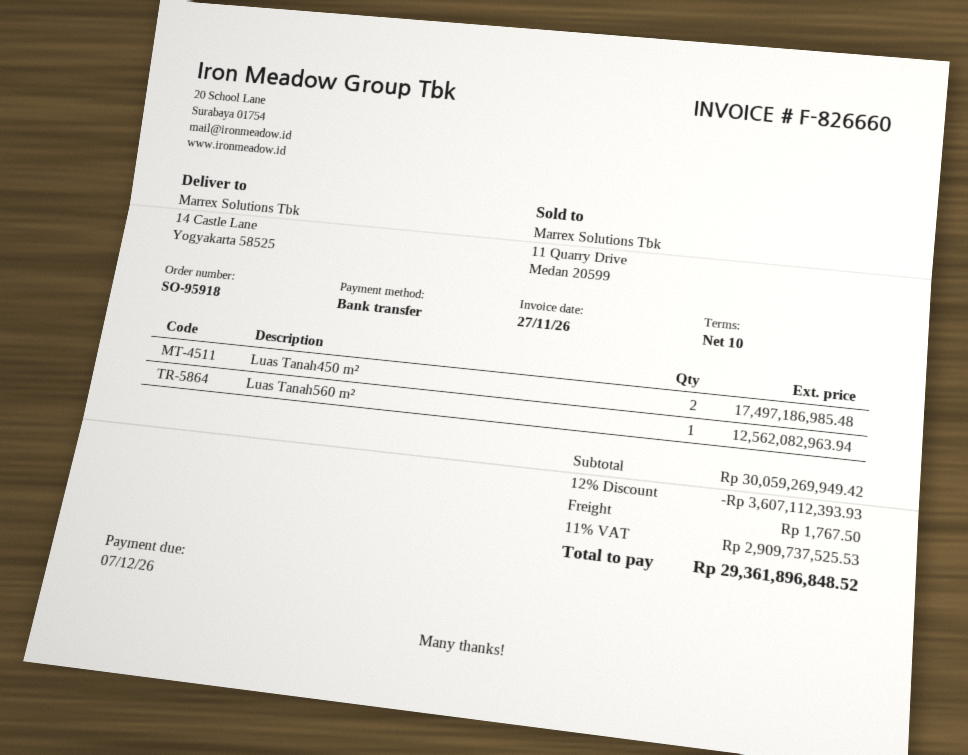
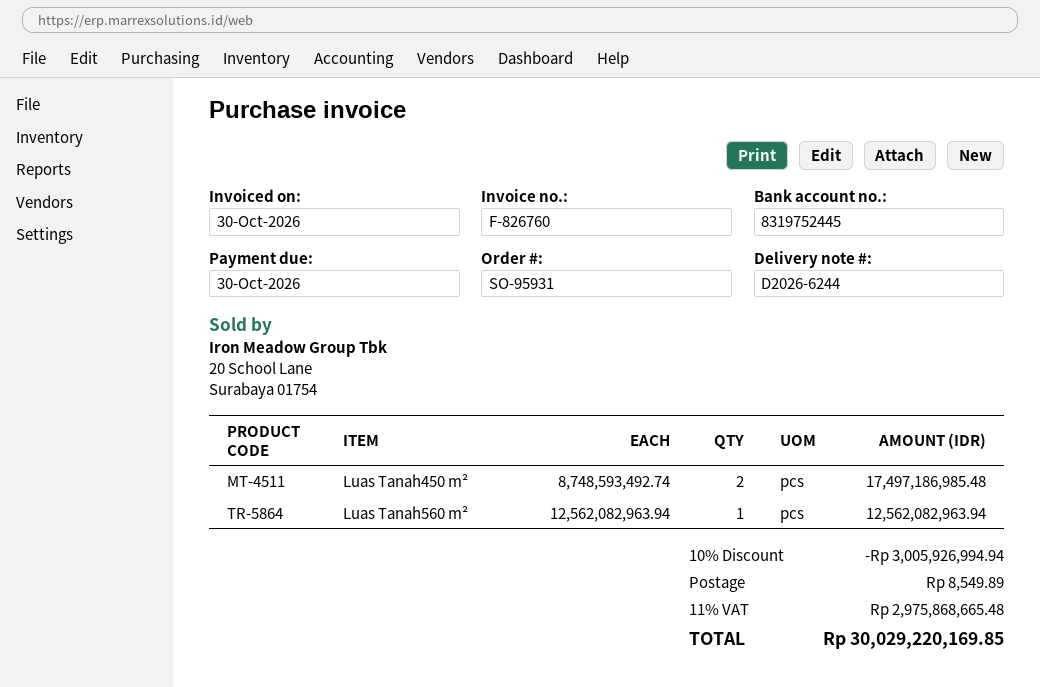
order number: SO-95918 -> SO-95931
invoice number: F-826660 -> F-826760
invoice date: 2026-11-27 -> 2026-10-30
due date: 2026-12-07 -> 2026-10-30
discount: 12% = 3607112393.93 -> 10% = 3005926994.94
shipping: 1767.50 -> 8549.89
tax: 11% = 2909737525.53 -> 11% = 2975868665.48
total: 29361896848.52 -> 30029220169.85

